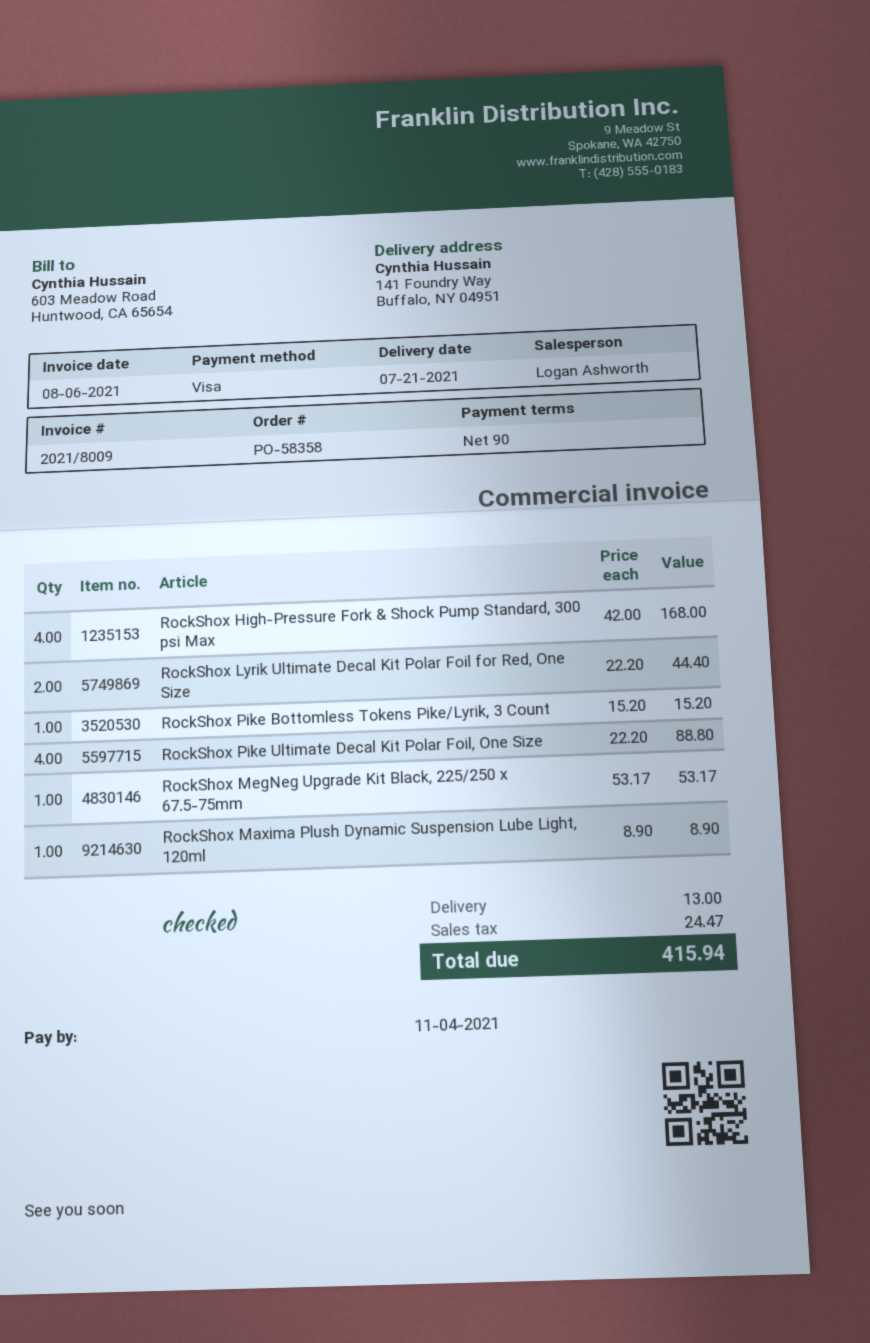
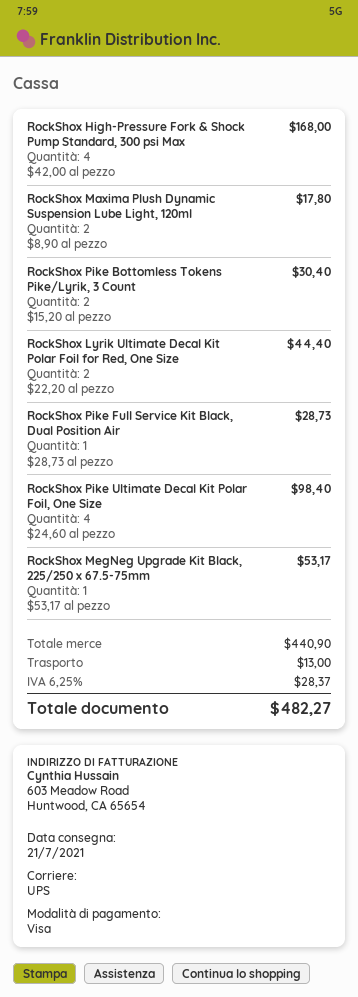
RockShox Pike Bottomless Tokens Pike/Lyrik, 3 Count: 1 x 15.20 = 15.20 -> 2 x 15.20 = 30.40
RockShox Pike Ultimate Decal Kit Polar Foil, One Size: 4 x 22.20 = 88.80 -> 4 x 24.60 = 98.40
RockShox Maxima Plush Dynamic Suspension Lube Light, 120ml: 1 x 8.90 = 8.90 -> 2 x 8.90 = 17.80
RockShox Pike Full Service Kit Black, Dual Position Air: none -> 1 x 28.73 = 28.73
tax: 24.47 -> 28.37
total: 415.94 -> 482.27

